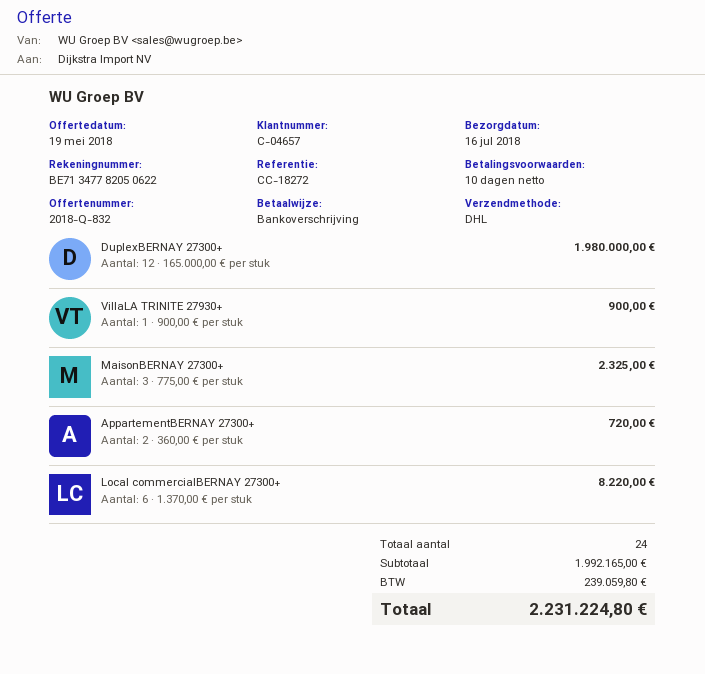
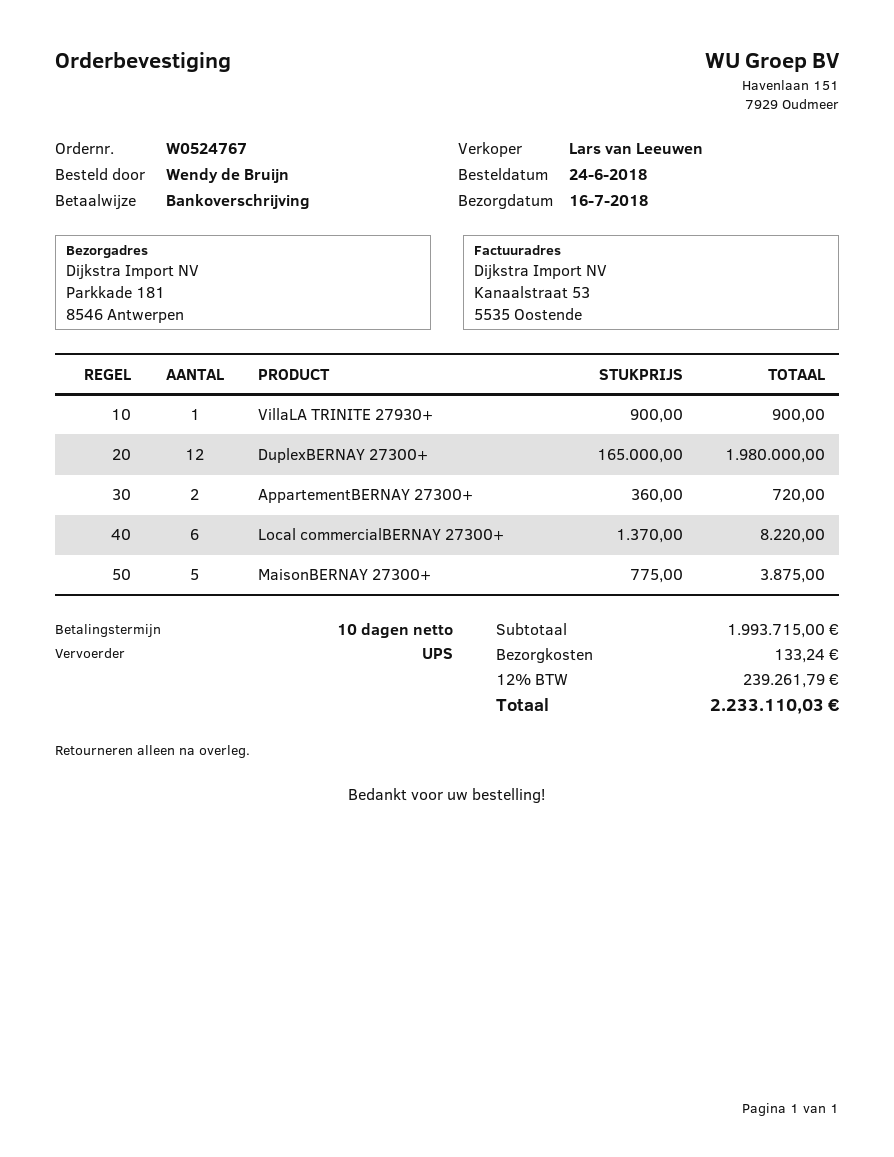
shipping method: DHL -> UPS
MaisonBERNAY 27300+: 3 x 775.00 = 2325.00 -> 5 x 775.00 = 3875.00
subtotal: 1992165.00 -> 1993715.00
shipping: none -> 133.24
tax: 239059.80 -> 239261.79
total: 2231224.80 -> 2233110.03

